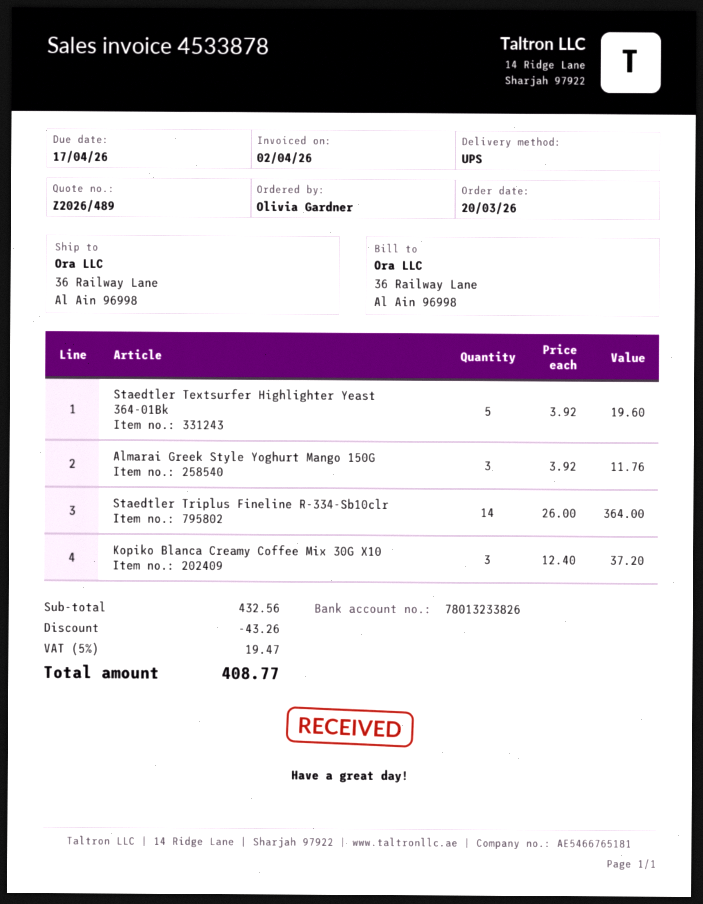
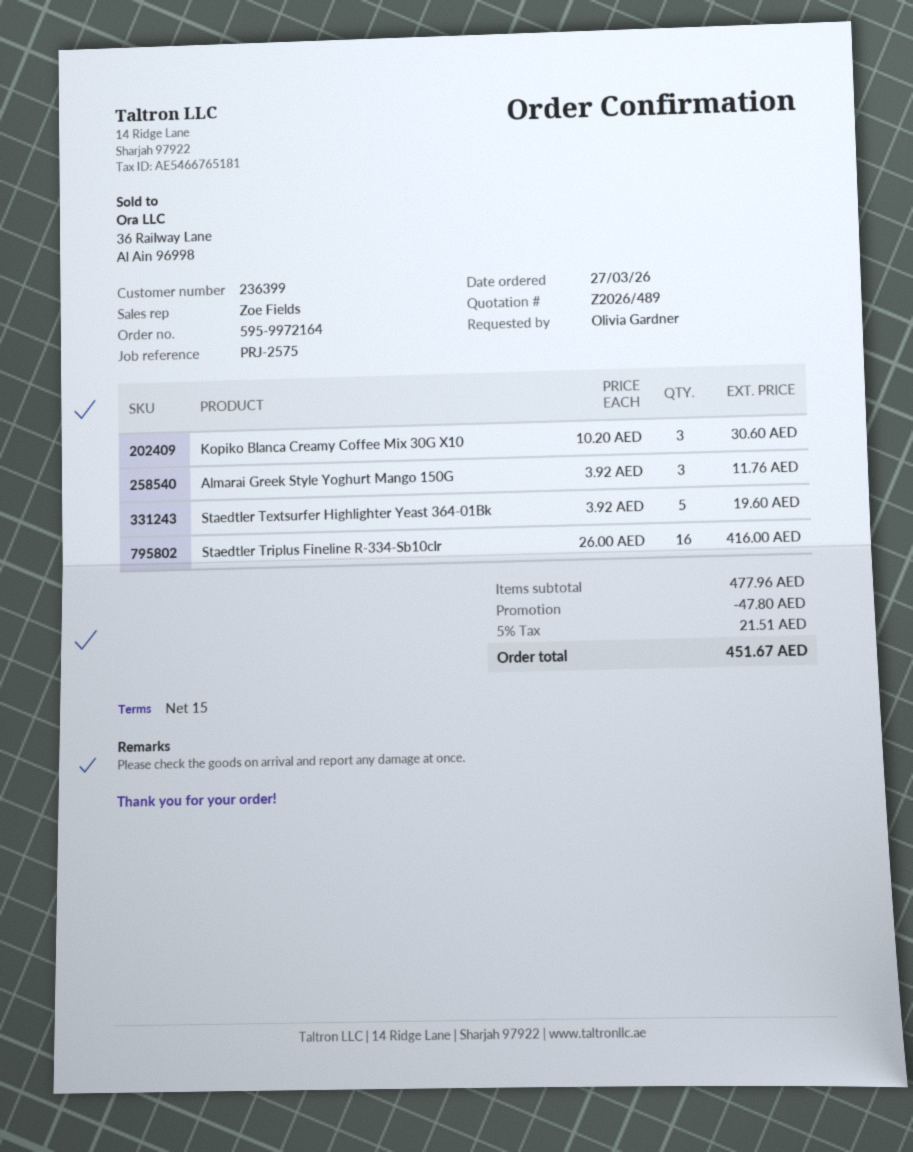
order date: 2026-03-20 -> 2026-03-27
Staedtler Triplus Fineline R-334-Sb10clr: 14 x 26.00 = 364.00 -> 16 x 26.00 = 416.00
Kopiko Blanca Creamy Coffee Mix 30G X10: 3 x 12.40 = 37.20 -> 3 x 10.20 = 30.60
subtotal: 432.56 -> 477.96
discount: 43.26 -> 47.80
tax: 5% = 19.47 -> 5% = 21.51
total: 408.77 -> 451.67

